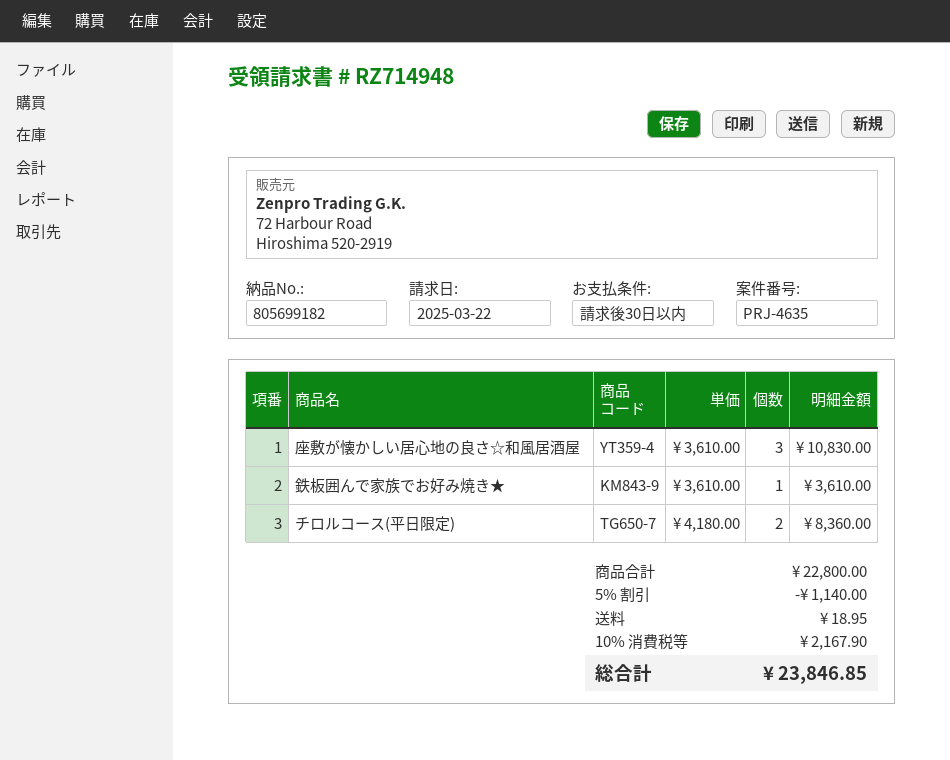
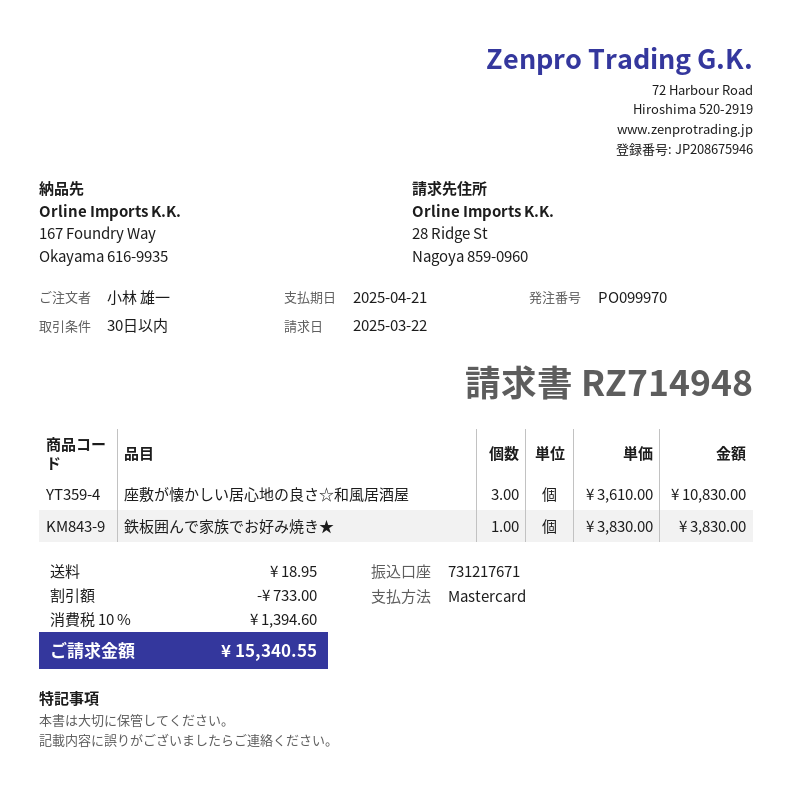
鉄板囲んで家族でお好み焼き★: 1 x 3610.00 = 3610.00 -> 1 x 3830.00 = 3830.00
チロルコース(平日限定): 2 x 4180.00 = 8360.00 -> none
discount: 1140.00 -> 733.00
tax: 10% = 2167.90 -> 10% = 1394.60
total: 23846.85 -> 15340.55

